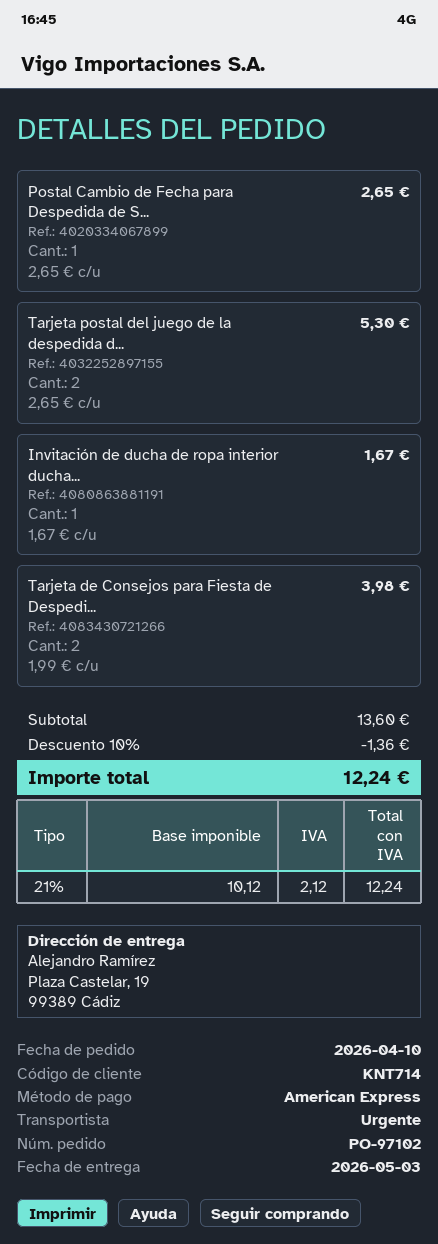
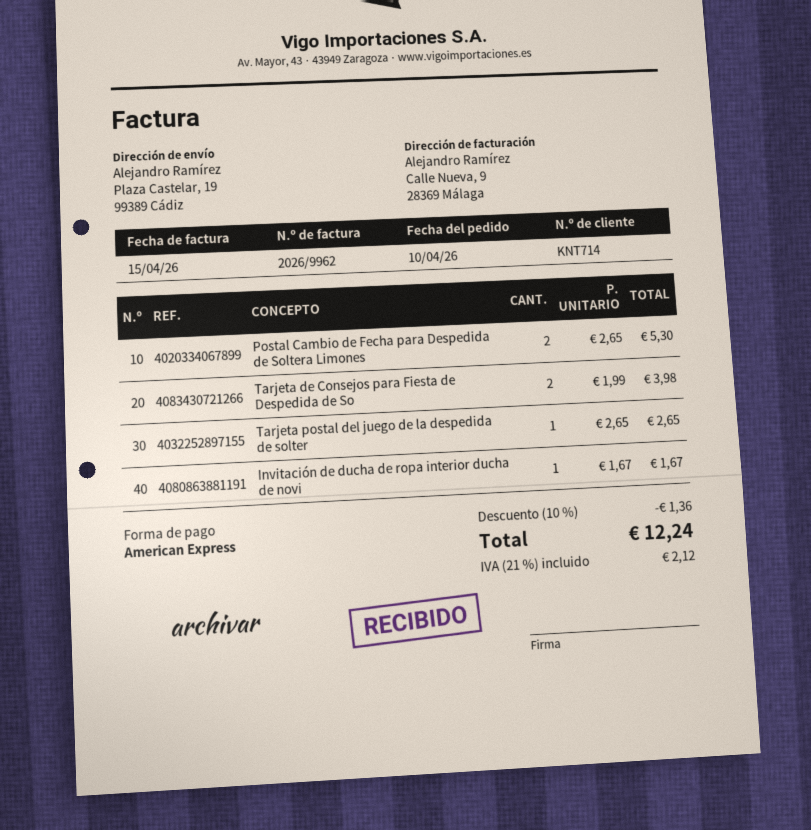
Postal Cambio de Fecha para Despedida de S...: 1 x 2.65 = 2.65 -> 2 x 2.65 = 5.30
Tarjeta postal del juego de la despedida d...: 2 x 2.65 = 5.30 -> 1 x 2.65 = 2.65

